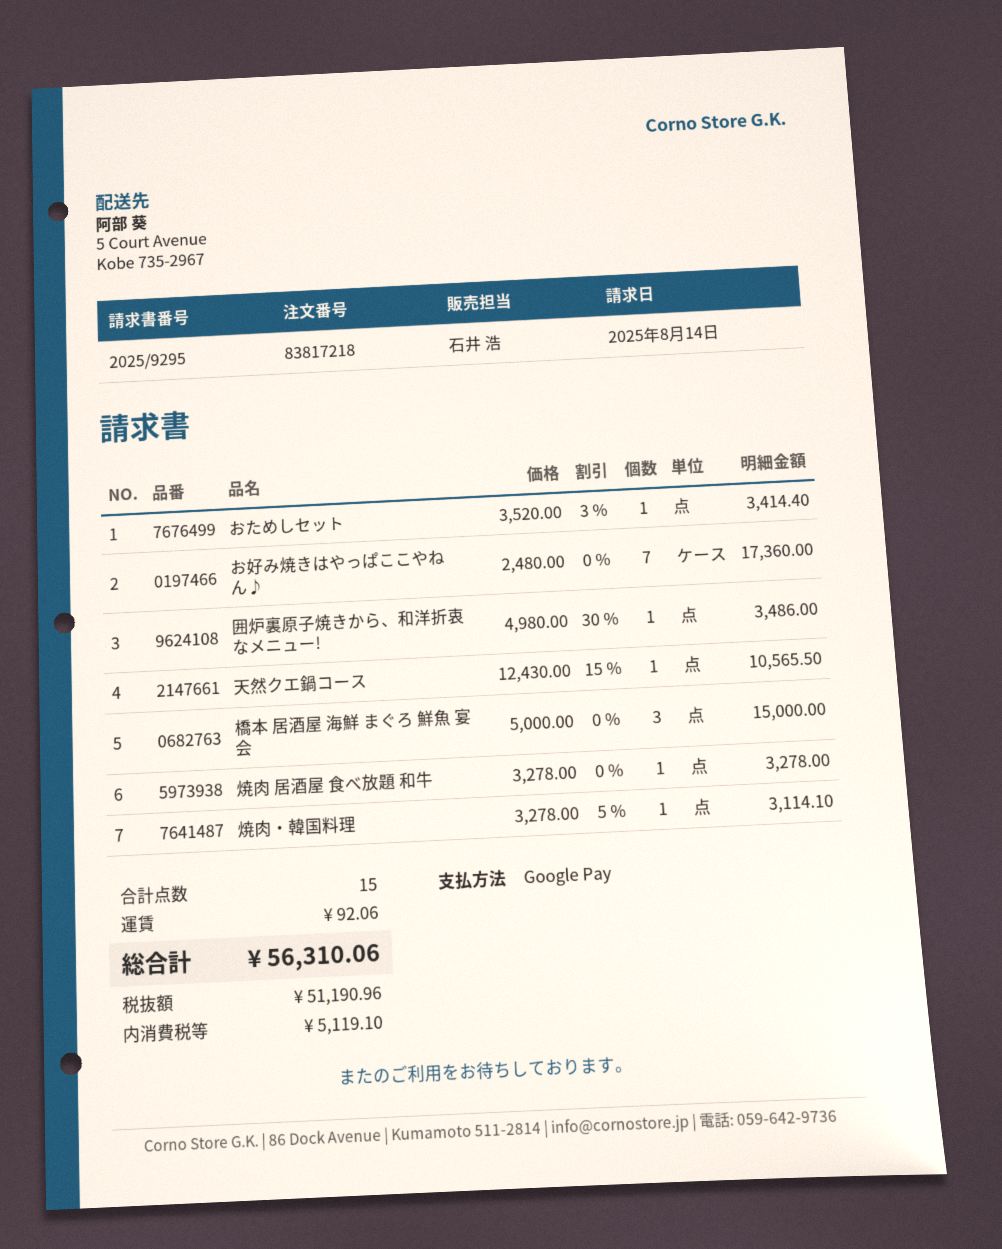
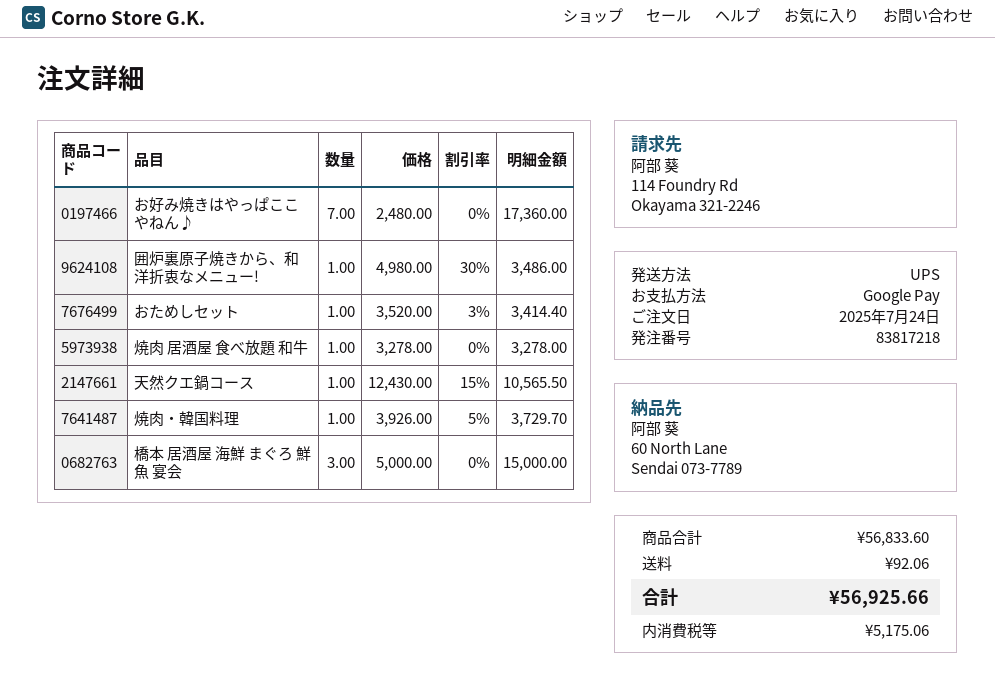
ship to: 5 Court Avenue, Kobe 735-2967 -> 60 North Lane, Sendai 073-7789
焼肉・韓国料理: 1 x 3278.00 - 5% = 3114.10 -> 1 x 3926.00 - 5% = 3729.70
tax: 5119.10 -> 5175.06
total: 56310.06 -> 56925.66

